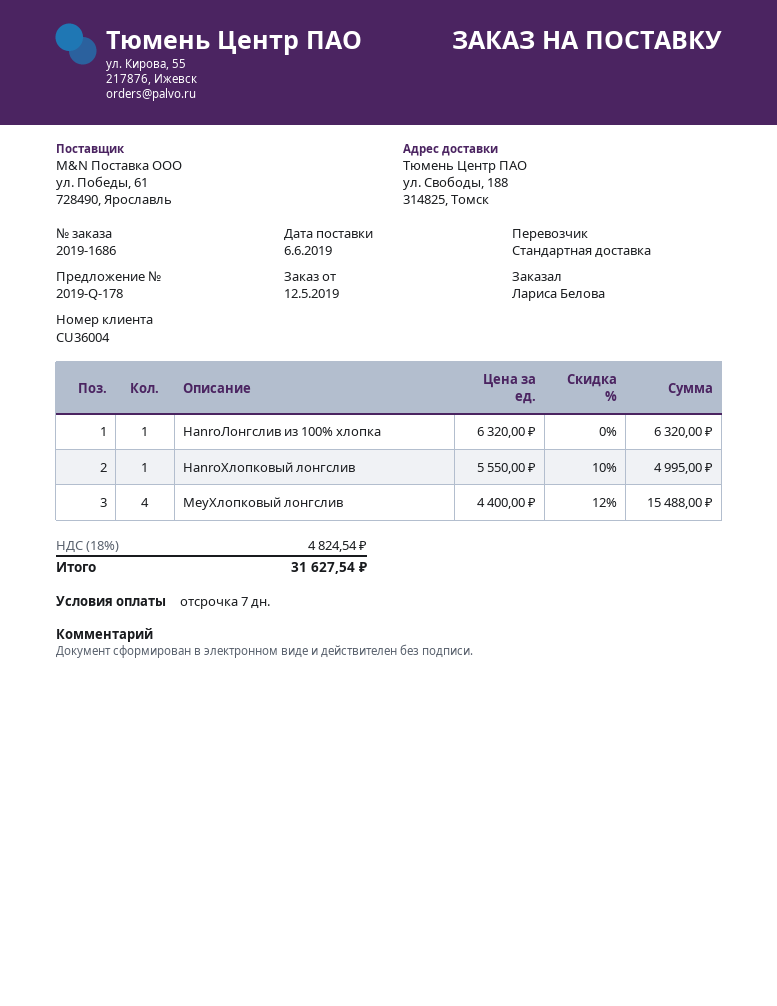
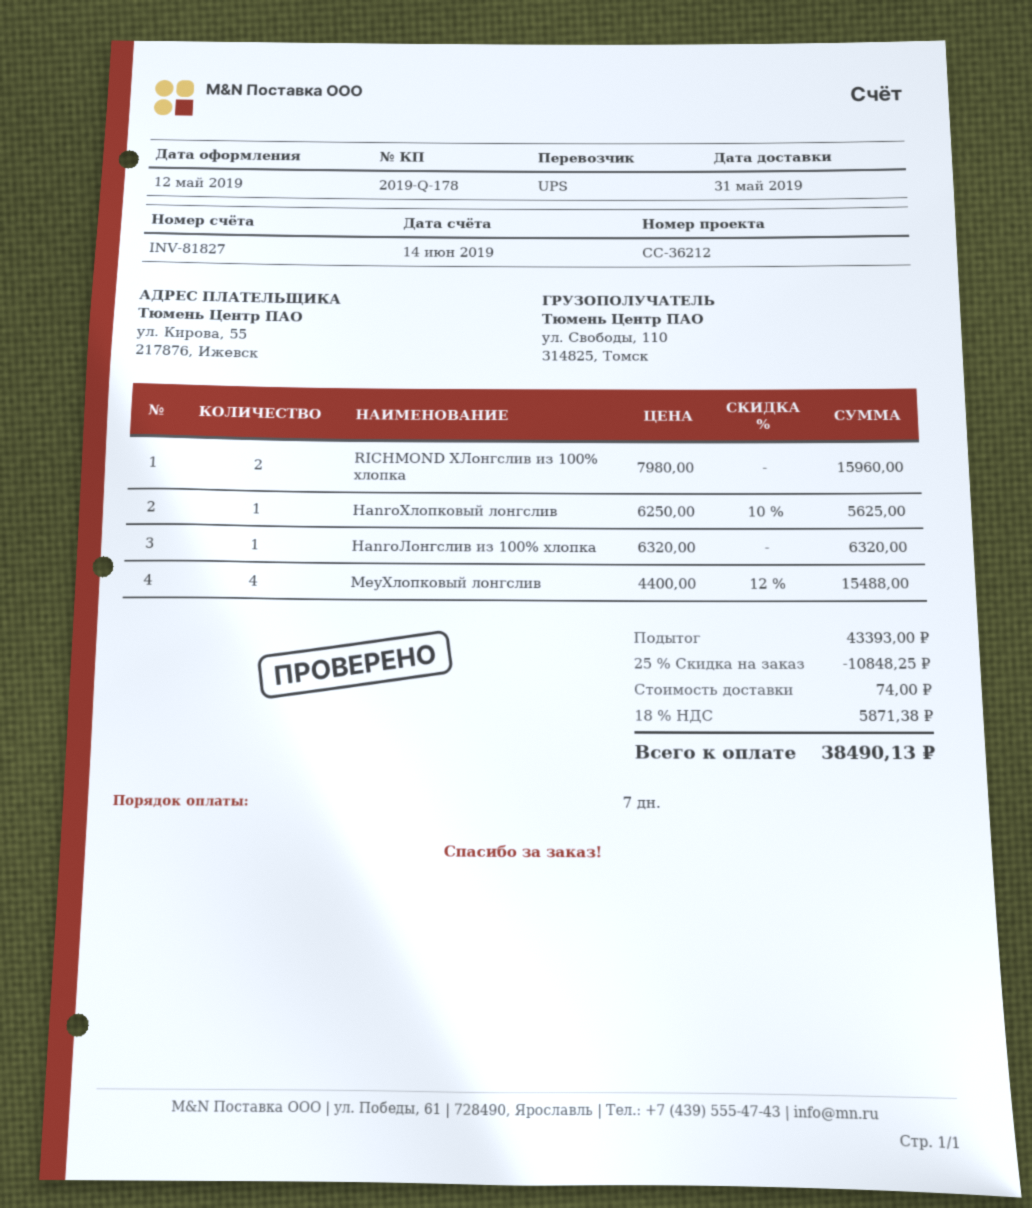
delivery date: 2019-06-06 -> 2019-05-31
shipping method: standard -> UPS
ship to: ул. Свободы, 188, 314825, Томск -> ул. Свободы, 110, 314825, Томск
HanroХлопковый лонгслив: 1 x 5550.00 - 10% = 4995.00 -> 1 x 6250.00 - 10% = 5625.00
RICHMOND XЛонгслив из 100% хлопка: none -> 2 x 7980.00 = 15960.00
discount: none -> 25% = 10848.25
shipping: none -> 74.00
tax: 18% = 4824.54 -> 18% = 5871.38
total: 31627.54 -> 38490.13

